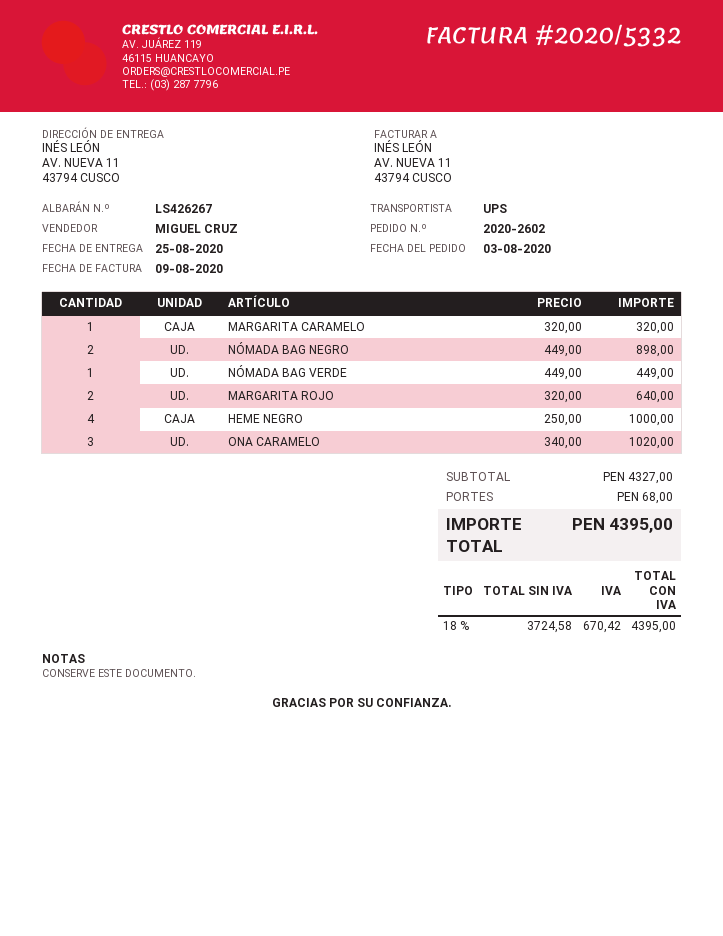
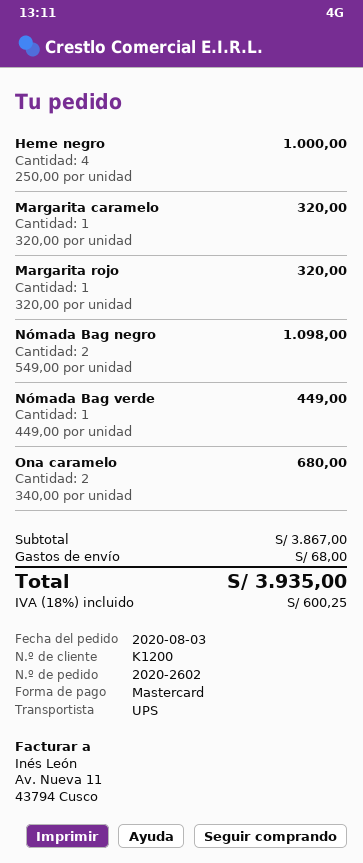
NÓMADA BAG NEGRO: 2 x 449.00 = 898.00 -> 2 x 549.00 = 1098.00
MARGARITA ROJO: 2 x 320.00 = 640.00 -> 1 x 320.00 = 320.00
ONA CARAMELO: 3 x 340.00 = 1020.00 -> 2 x 340.00 = 680.00
subtotal: 4327.00 -> 3867.00
tax: 18% = 670.42 -> 18% = 600.25
total: 4395.00 -> 3935.00

